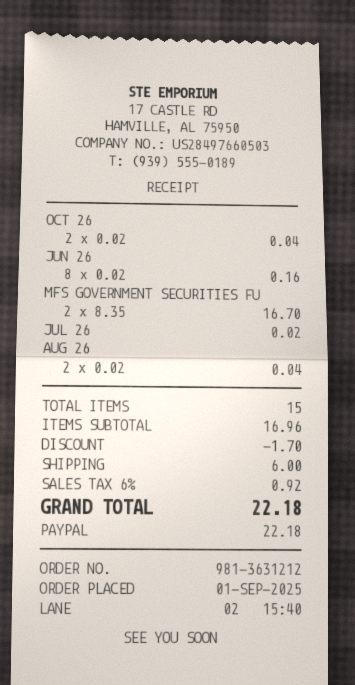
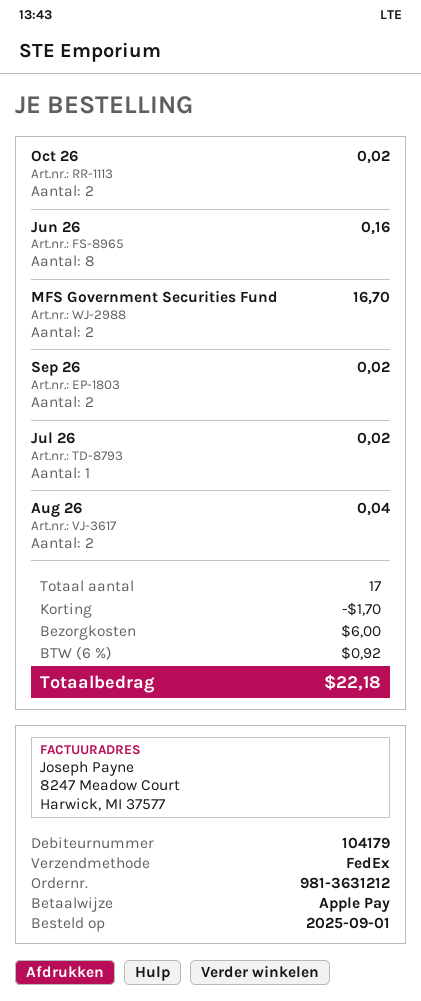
payment method: PayPal -> Apple Pay
OCT 26: 2 for 0.04 -> 2 for 0.02
Sep 26: none -> 2 for 0.02
total quantity: 15 -> 17

